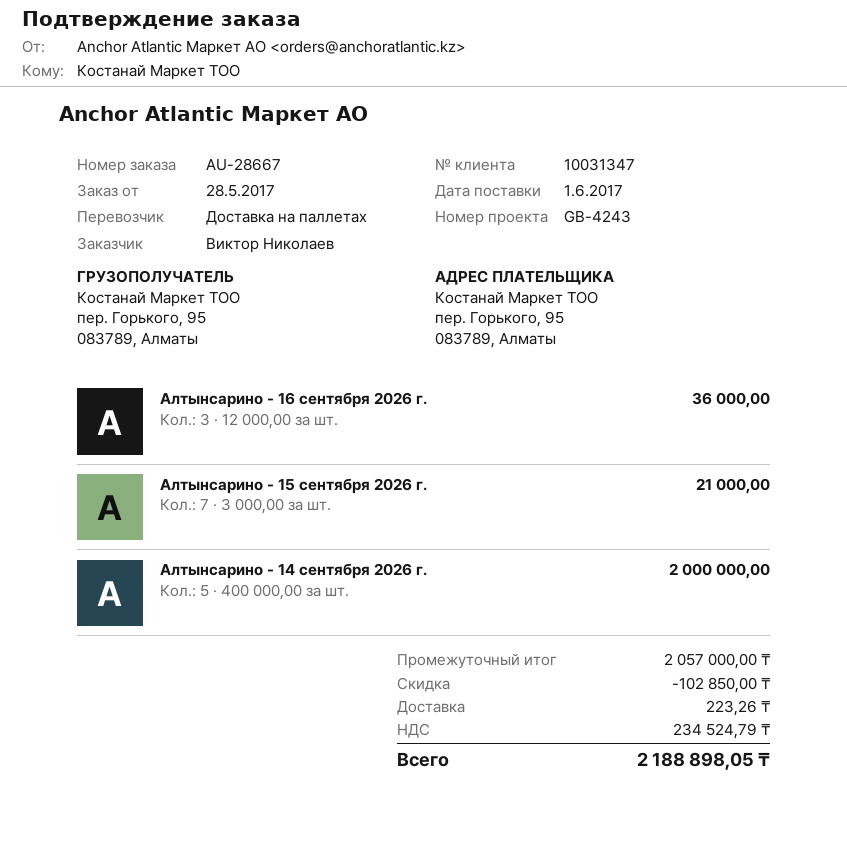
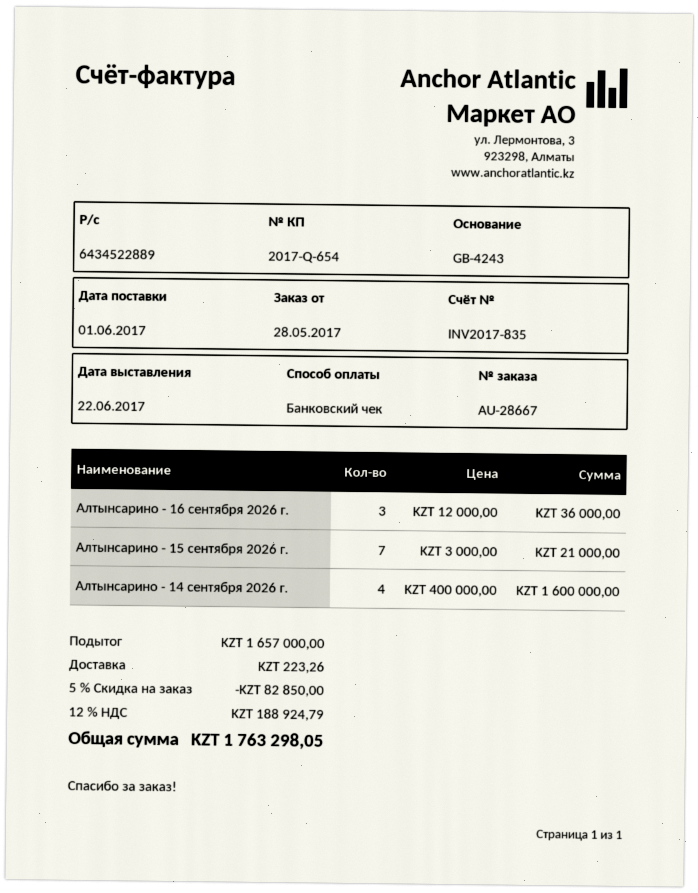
Алтынсарино - 14 сентября 2026 г.: 5 x 400000.00 = 2000000.00 -> 4 x 400000.00 = 1600000.00
subtotal: 2057000.00 -> 1657000.00
discount: 102850.00 -> 82850.00
tax: 234524.79 -> 188924.79
total: 2188898.05 -> 1763298.05

